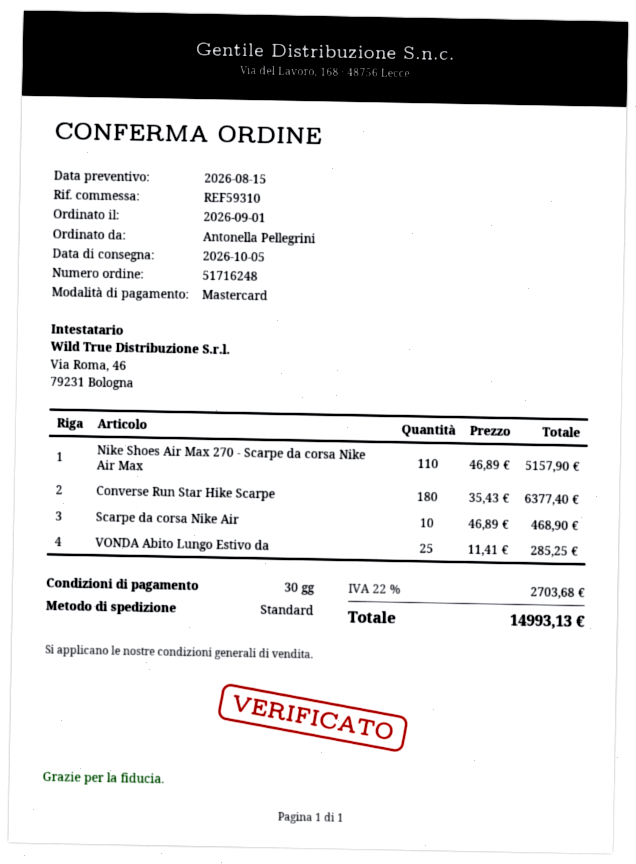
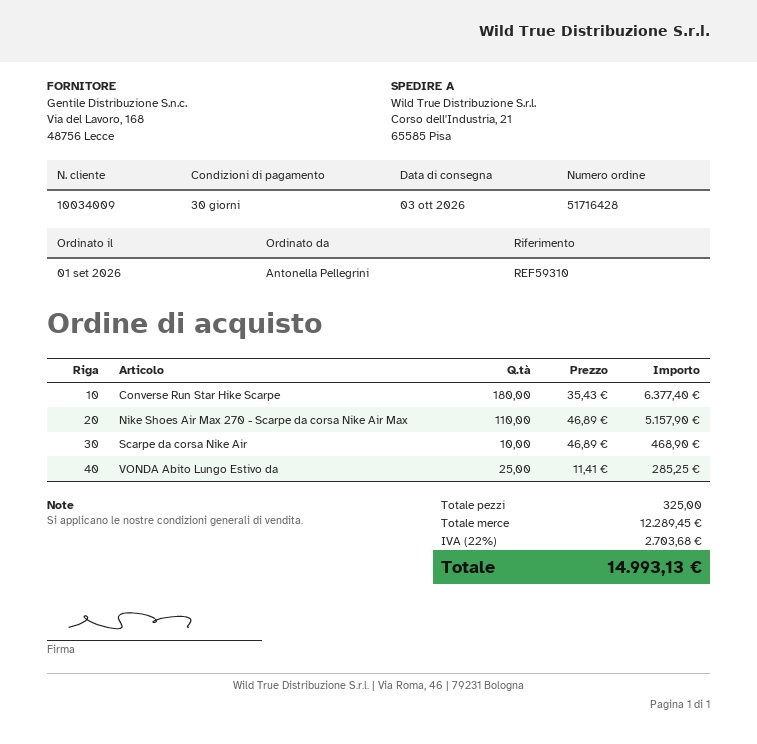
order number: 51716248 -> 51716428
delivery date: 2026-10-05 -> 2026-10-03

